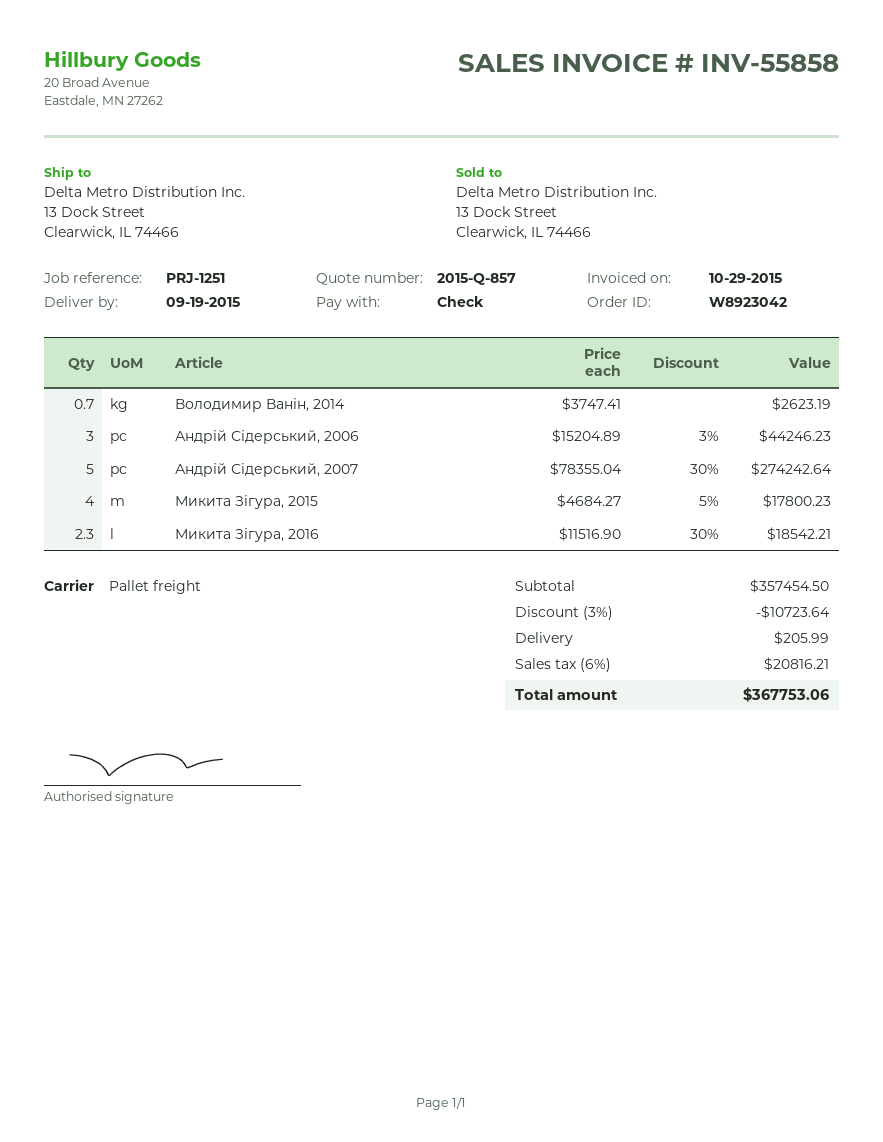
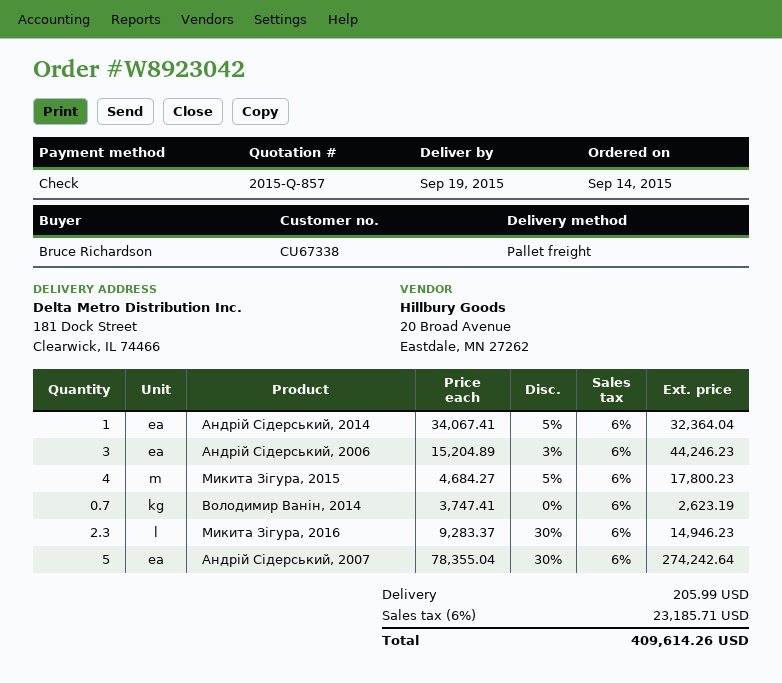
ship to: 13 Dock Street, Clearwick, IL 74466 -> 181 Dock Street, Clearwick, IL 74466
Микита Зігура, 2016: 2.3 x 11516.90 - 30% = 18542.21 -> 2.3 x 9283.37 - 30% = 14946.23
Андрій Сідерський, 2014: none -> 1 x 34067.41 - 5% = 32364.04
discount: 3% = 10723.64 -> none
tax: 6% = 20816.21 -> 6% = 23185.71
total: 367753.06 -> 409614.26

